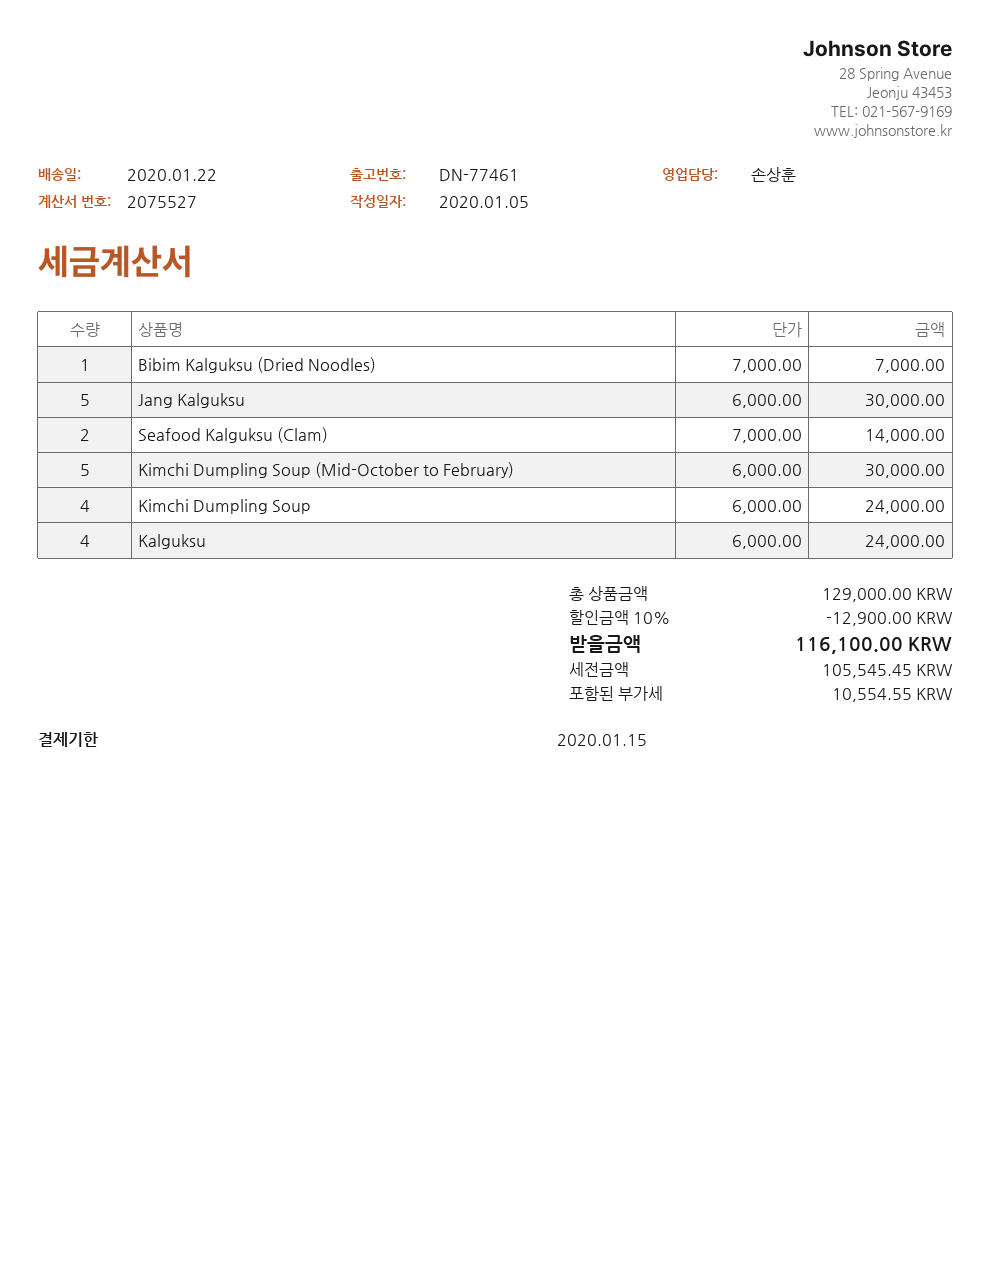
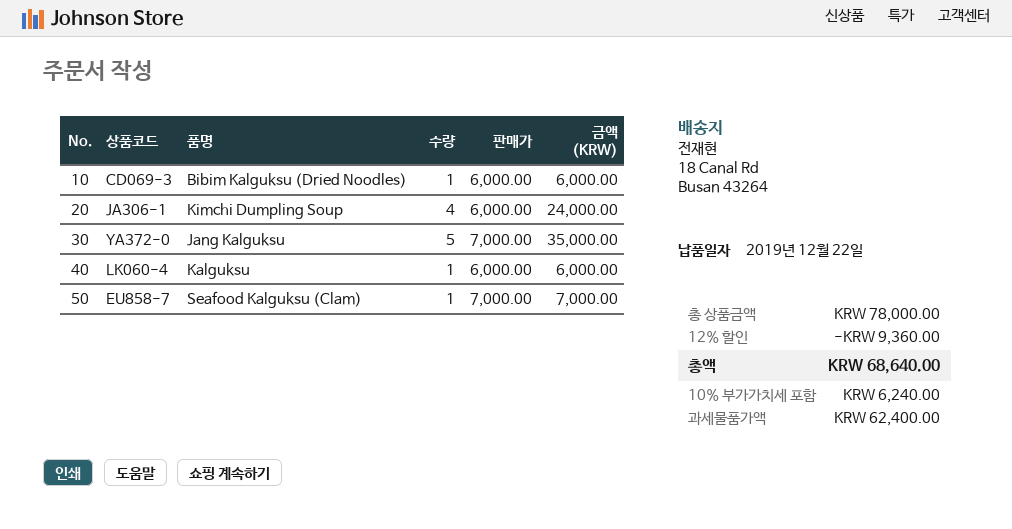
delivery date: 2020-01-22 -> 2019-12-22
Bibim Kalguksu (Dried Noodles): 1 x 7000.00 = 7000.00 -> 1 x 6000.00 = 6000.00
Jang Kalguksu: 5 x 6000.00 = 30000.00 -> 5 x 7000.00 = 35000.00
Seafood Kalguksu (Clam): 2 x 7000.00 = 14000.00 -> 1 x 7000.00 = 7000.00
Kimchi Dumpling Soup (Mid-October to February): 5 x 6000.00 = 30000.00 -> none
Kalguksu: 4 x 6000.00 = 24000.00 -> 1 x 6000.00 = 6000.00
subtotal: 129000.00 -> 78000.00
discount: 10% = 12900.00 -> 12% = 9360.00
net: 105545.45 -> 62400.00
tax: 10554.55 -> 6240.00
total: 116100.00 -> 68640.00

